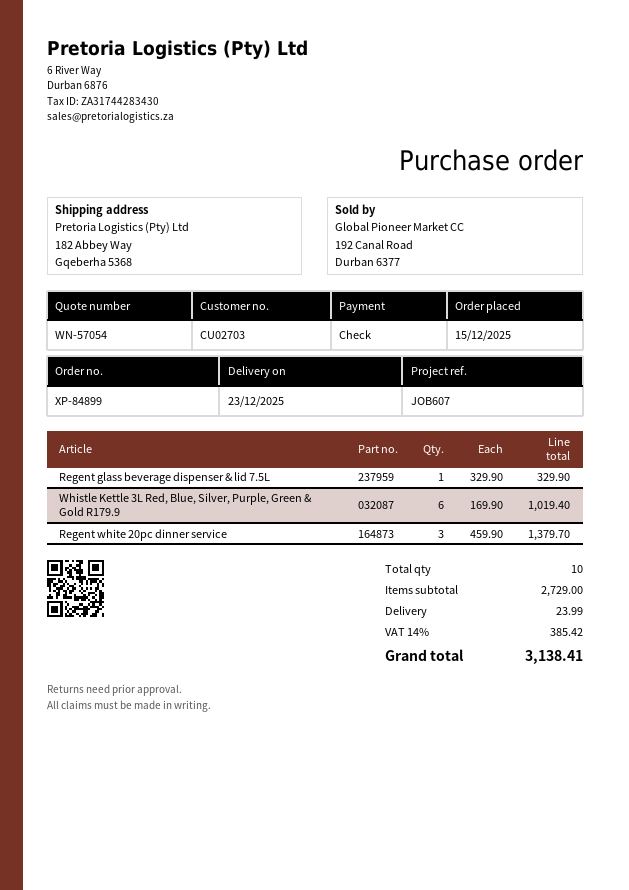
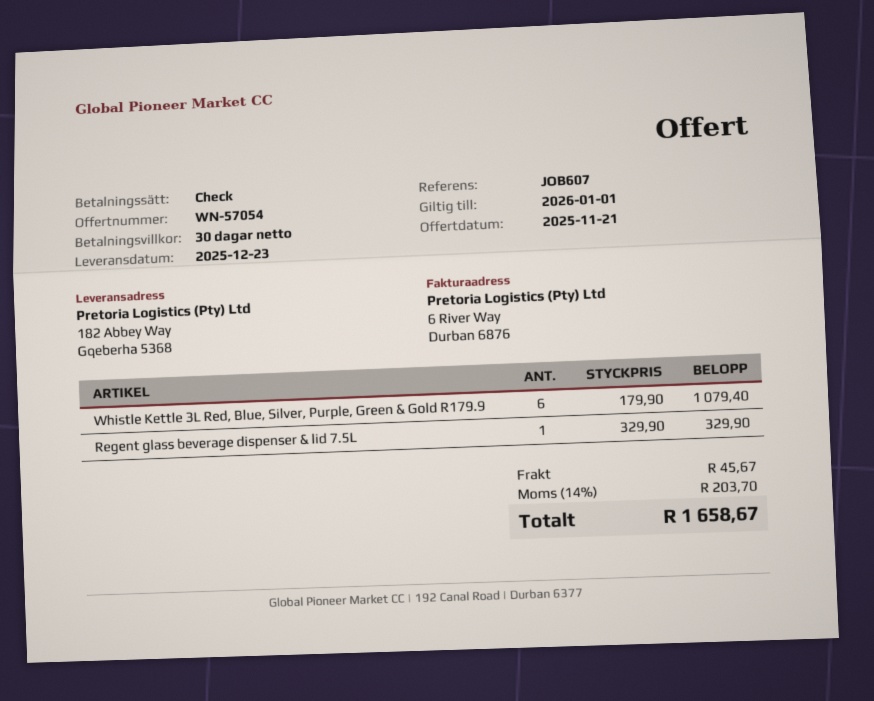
Whistle Kettle 3L Red, Blue, Silver, Purple, Green & Gold R179.9: 6 x 169.90 = 1019.40 -> 6 x 179.90 = 1079.40
Regent white 20pc dinner service: 3 x 459.90 = 1379.70 -> none
shipping: 23.99 -> 45.67
tax: 14% = 385.42 -> 14% = 203.70
total: 3138.41 -> 1658.67

